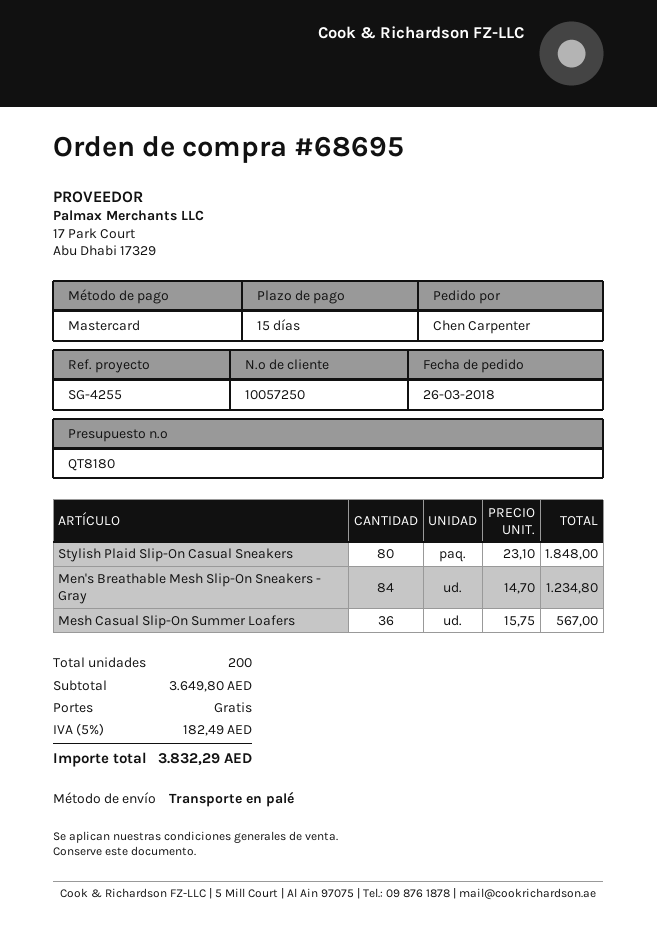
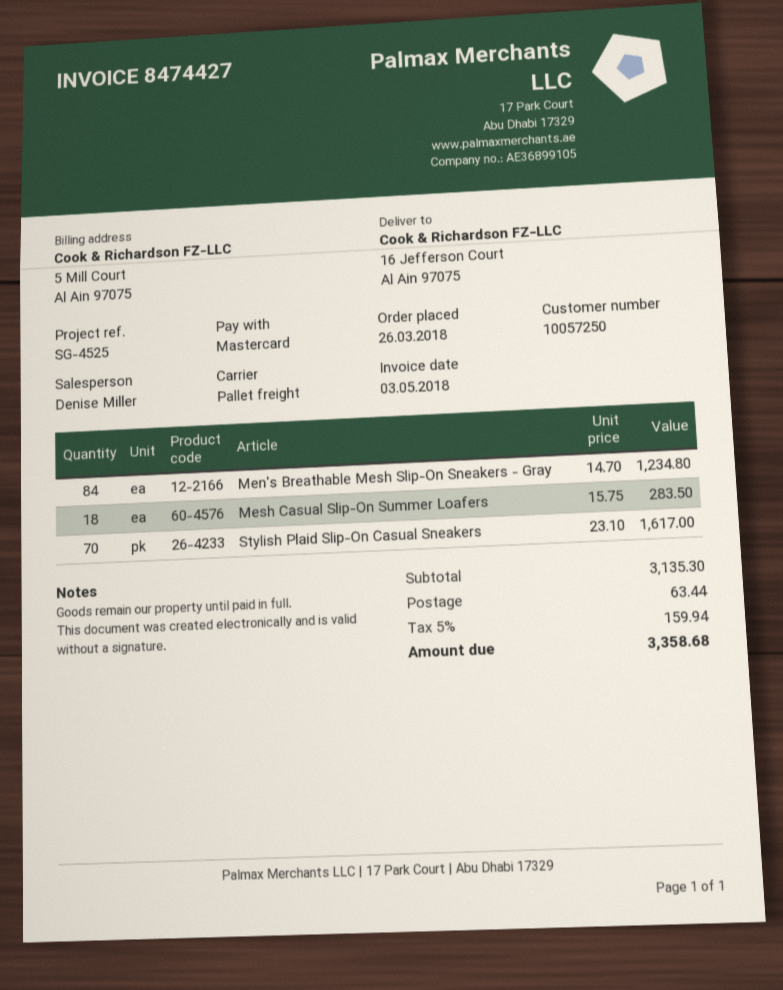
reference: SG-4255 -> SG-4525
Stylish Plaid Slip-On Casual Sneakers: 80 x 23.10 = 1848.00 -> 70 x 23.10 = 1617.00
Mesh Casual Slip-On Summer Loafers: 36 x 15.75 = 567.00 -> 18 x 15.75 = 283.50
subtotal: 3649.80 -> 3135.30
shipping: 0.00 -> 63.44
tax: 5% = 182.49 -> 5% = 159.94
total: 3832.29 -> 3358.68

